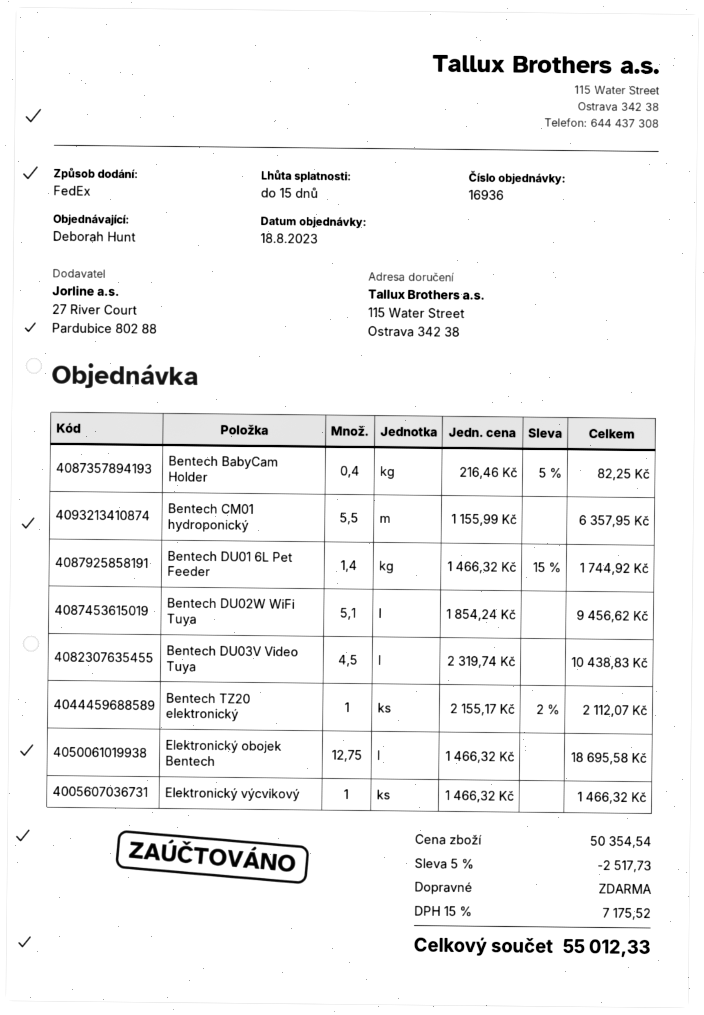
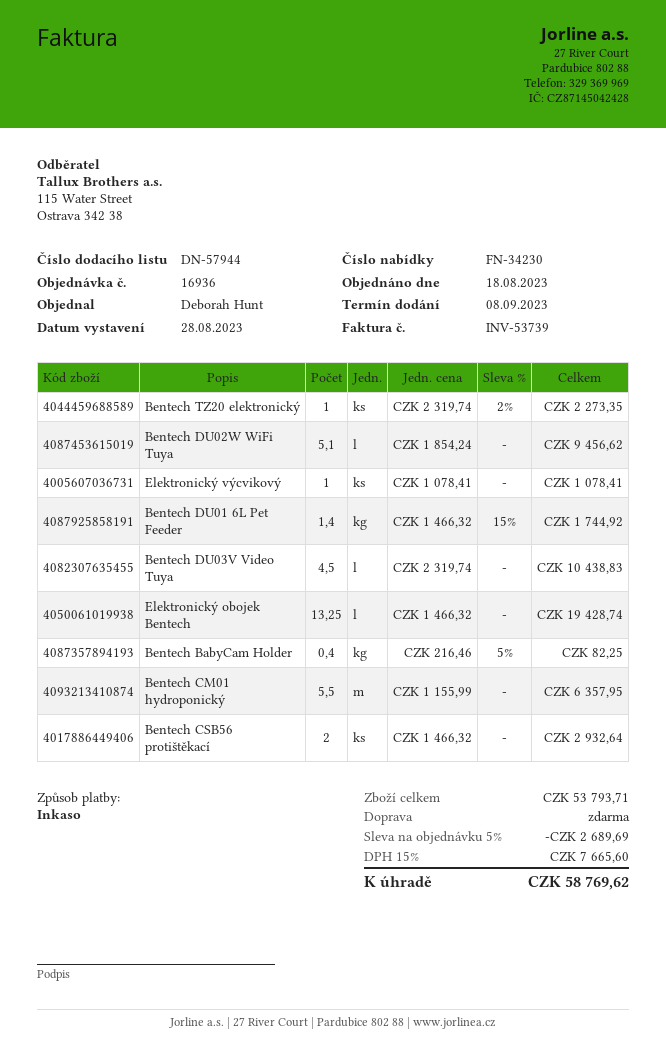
Bentech TZ20 elektronický: 1 x 2155.17 - 2% = 2112.07 -> 1 x 2319.74 - 2% = 2273.35
Elektronický obojek Bentech: 12.75 x 1466.32 = 18695.58 -> 13.25 x 1466.32 = 19428.74
Elektronický výcvikový: 1 x 1466.32 = 1466.32 -> 1 x 1078.41 = 1078.41
Bentech CSB56 protištěkací: none -> 2 x 1466.32 = 2932.64
subtotal: 50354.54 -> 53793.71
discount: 5% = 2517.73 -> 5% = 2689.69
tax: 15% = 7175.52 -> 15% = 7665.60
total: 55012.33 -> 58769.62

